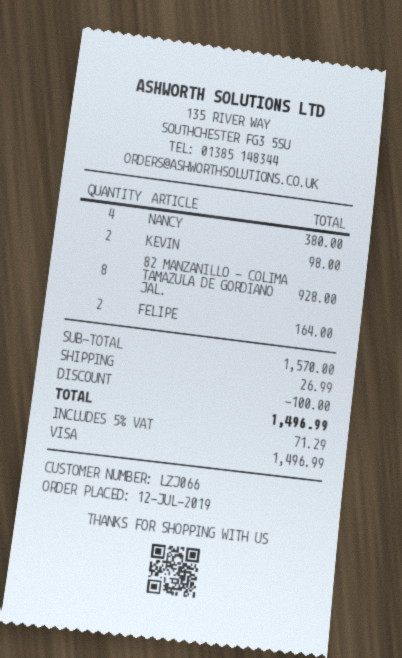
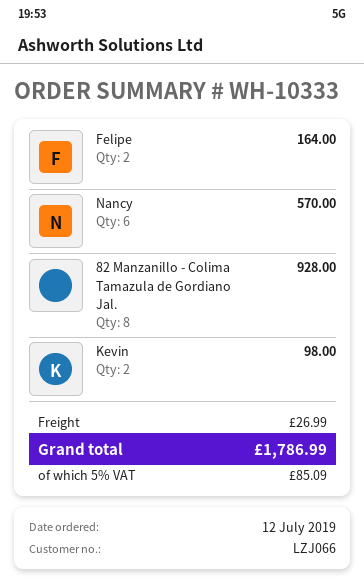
NANCY: 4 for 380.00 -> 6 for 570.00
discount: 100.00 -> none
tax: 5% = 71.29 -> 5% = 85.09
total: 1496.99 -> 1786.99

